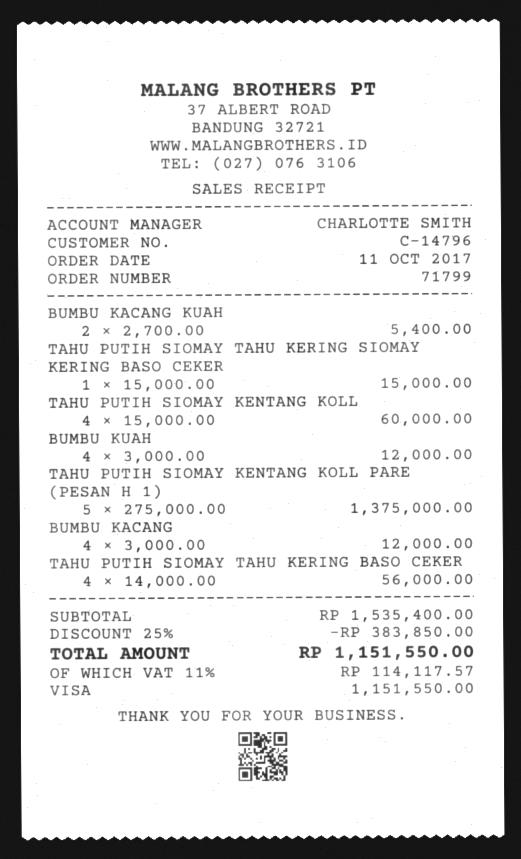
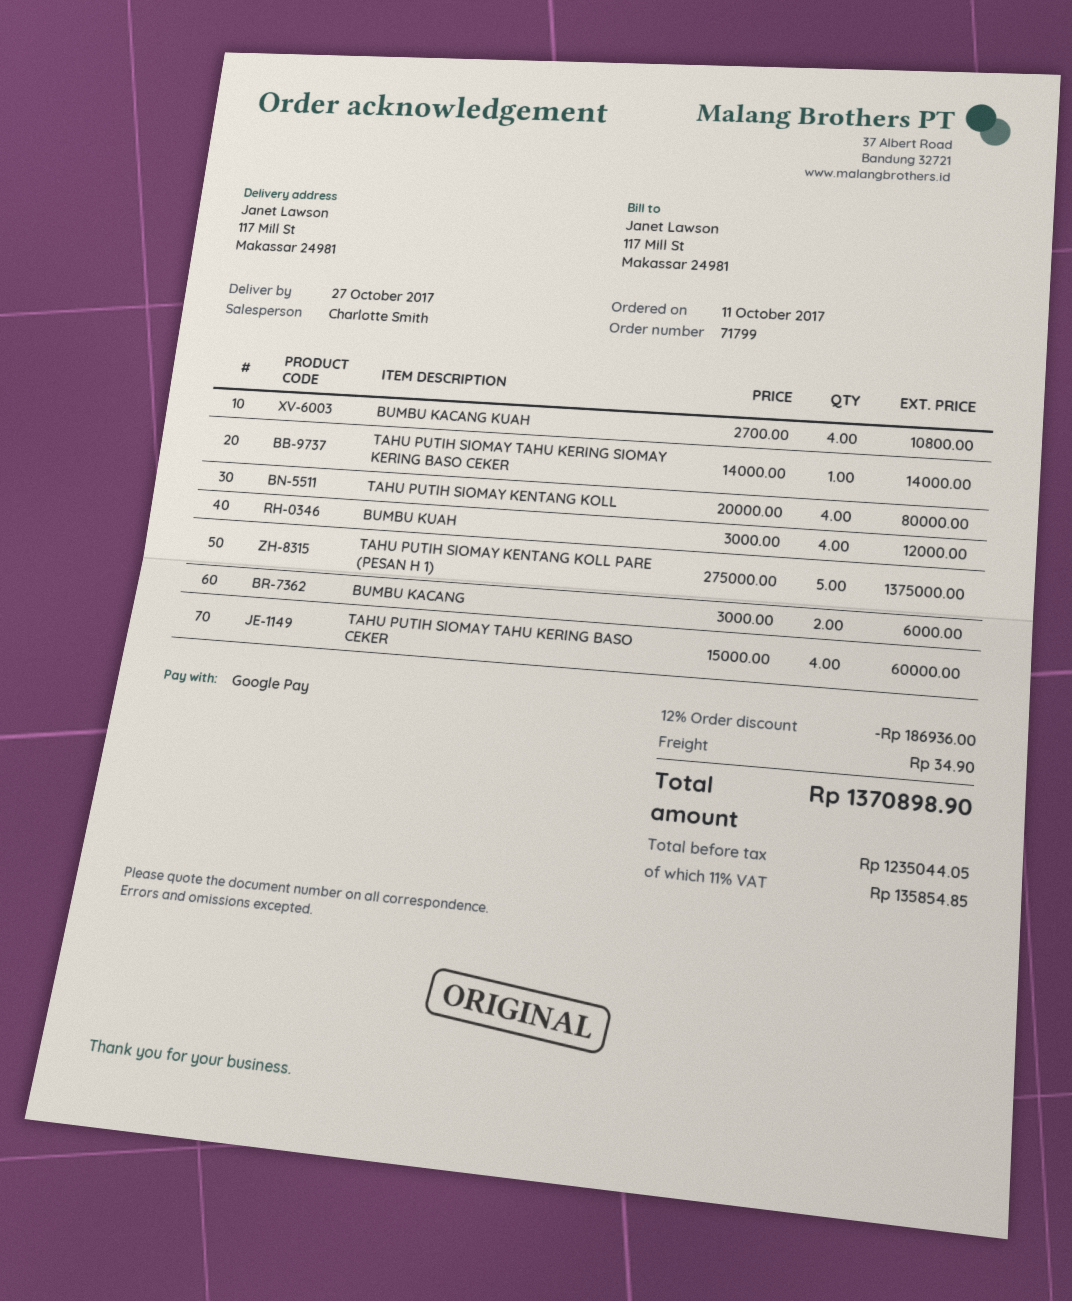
payment method: Visa -> Google Pay
BUMBU KACANG KUAH: 2 x 2700.00 = 5400.00 -> 4 x 2700.00 = 10800.00
TAHU PUTIH SIOMAY TAHU KERING SIOMAY KERING BASO CEKER: 1 x 15000.00 = 15000.00 -> 1 x 14000.00 = 14000.00
TAHU PUTIH SIOMAY KENTANG KOLL: 4 x 15000.00 = 60000.00 -> 4 x 20000.00 = 80000.00
BUMBU KACANG: 4 x 3000.00 = 12000.00 -> 2 x 3000.00 = 6000.00
TAHU PUTIH SIOMAY TAHU KERING BASO CEKER: 4 x 14000.00 = 56000.00 -> 4 x 15000.00 = 60000.00
discount: 25% = 383850.00 -> 12% = 186936.00
shipping: none -> 34.90
tax: 11% = 114117.57 -> 11% = 135854.85
total: 1151550.00 -> 1370898.90

